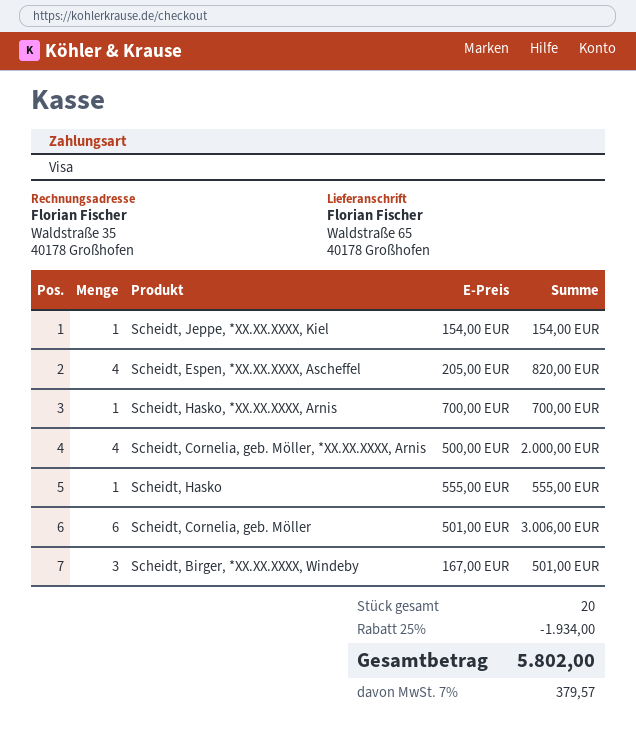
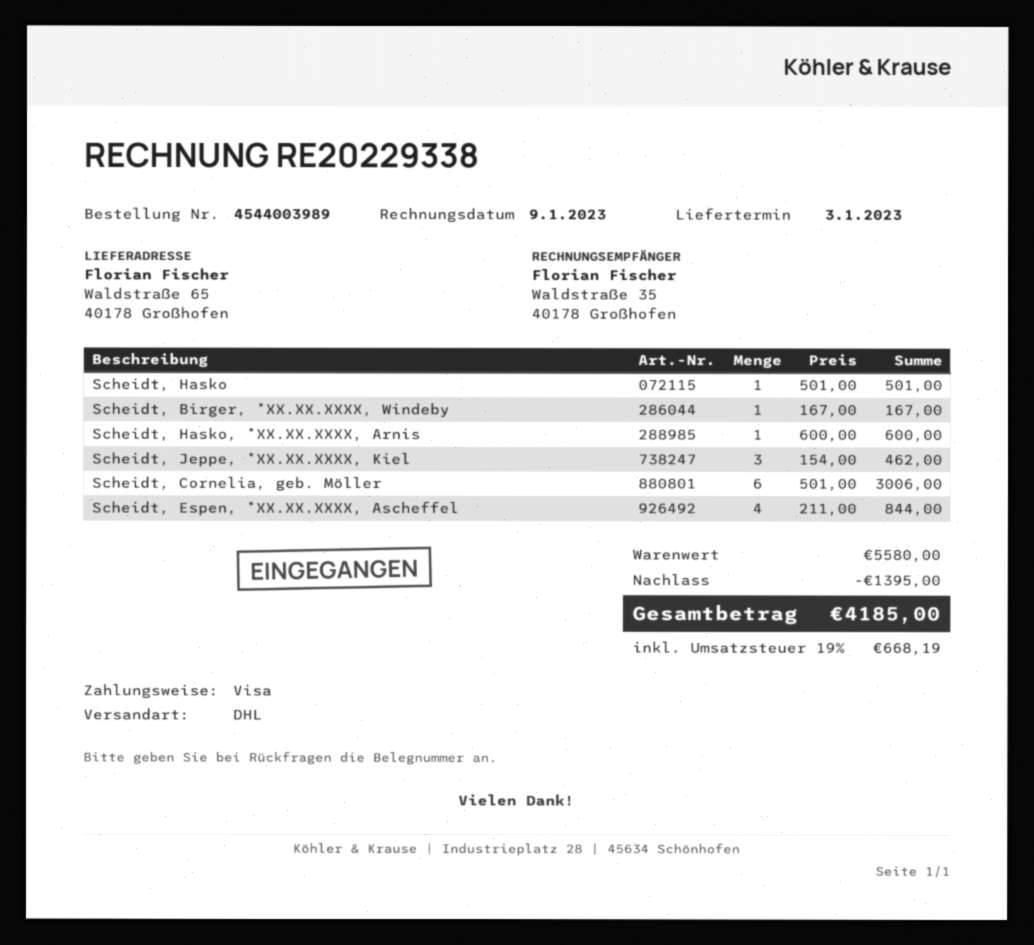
Scheidt, Jeppe, *XX.XX.XXXX, Kiel: 1 x 154.00 = 154.00 -> 3 x 154.00 = 462.00
Scheidt, Espen, *XX.XX.XXXX, Ascheffel: 4 x 205.00 = 820.00 -> 4 x 211.00 = 844.00
Scheidt, Hasko, *XX.XX.XXXX, Arnis: 1 x 700.00 = 700.00 -> 1 x 600.00 = 600.00
Scheidt, Cornelia, geb. Möller, *XX.XX.XXXX, Arnis: 4 x 500.00 = 2000.00 -> none
Scheidt, Hasko: 1 x 555.00 = 555.00 -> 1 x 501.00 = 501.00
Scheidt, Birger, *XX.XX.XXXX, Windeby: 3 x 167.00 = 501.00 -> 1 x 167.00 = 167.00
discount: 1934.00 -> 1395.00
tax: 7% = 379.57 -> 19% = 668.19
total: 5802.00 -> 4185.00

